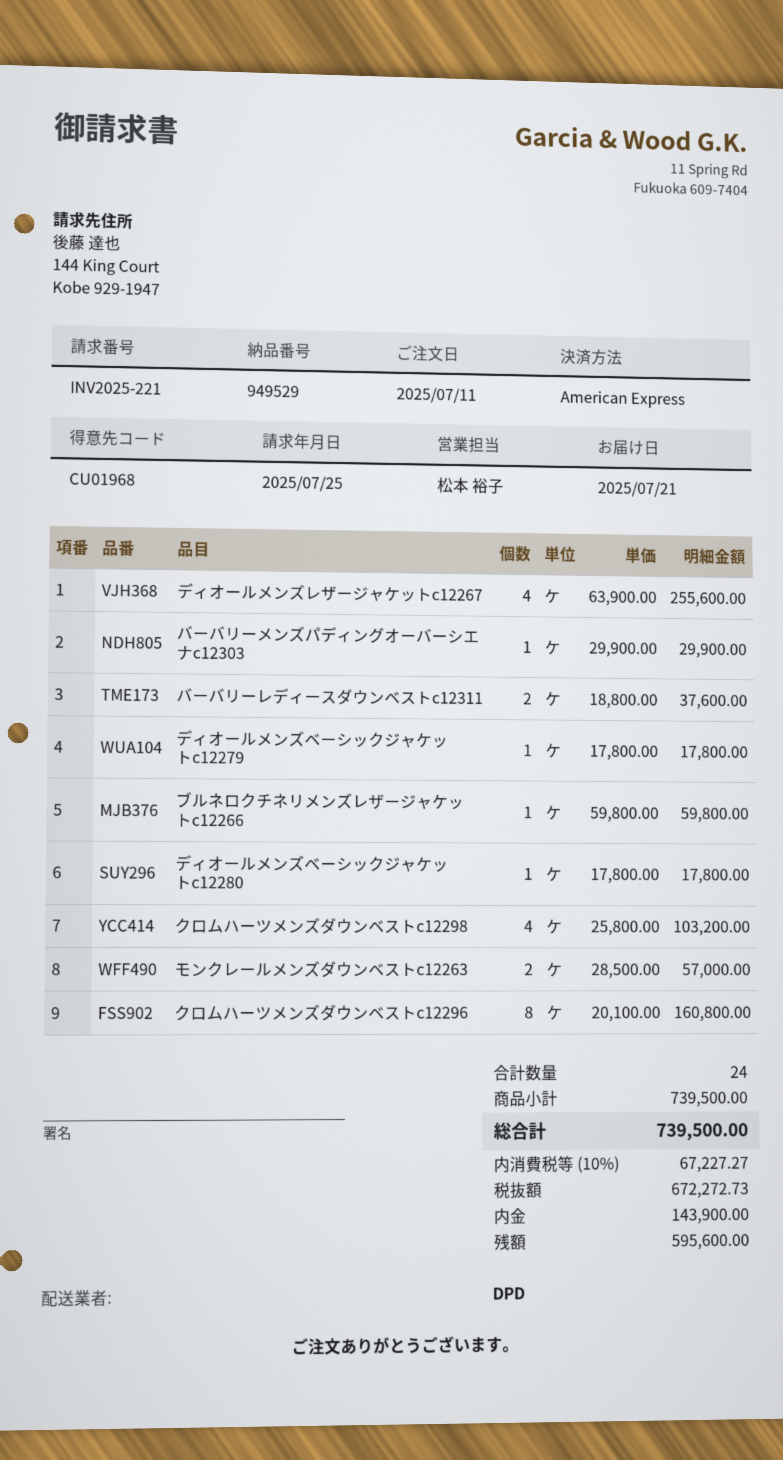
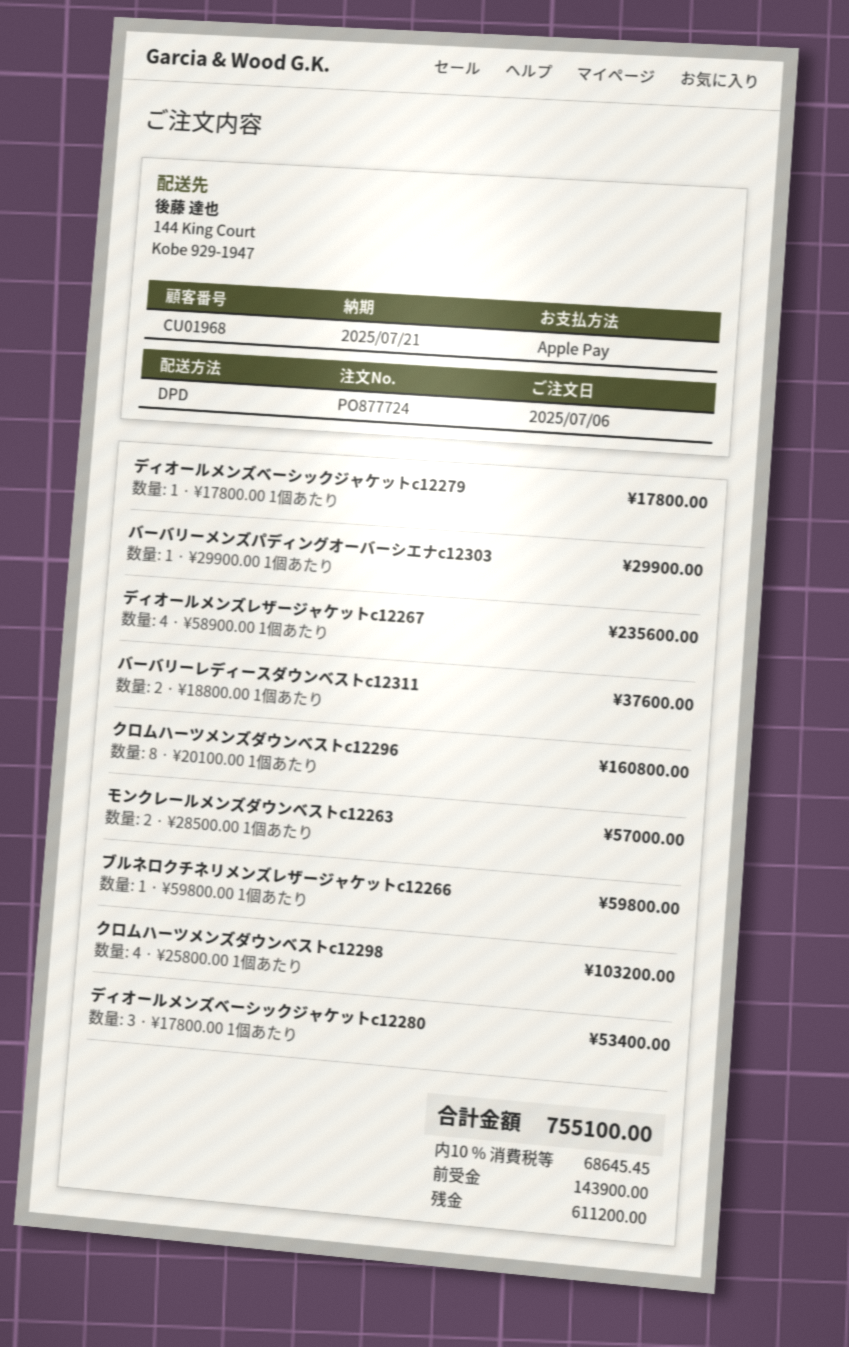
order date: 2025-07-11 -> 2025-07-06
payment method: American Express -> Apple Pay
ディオールメンズレザージャケットc12267: 4 x 63900.00 = 255600.00 -> 4 x 58900.00 = 235600.00
ディオールメンズベーシックジャケットc12280: 1 x 17800.00 = 17800.00 -> 3 x 17800.00 = 53400.00
tax: 10% = 67227.27 -> 10% = 68645.45
total: 739500.00 -> 755100.00
balance: 595600.00 -> 611200.00

